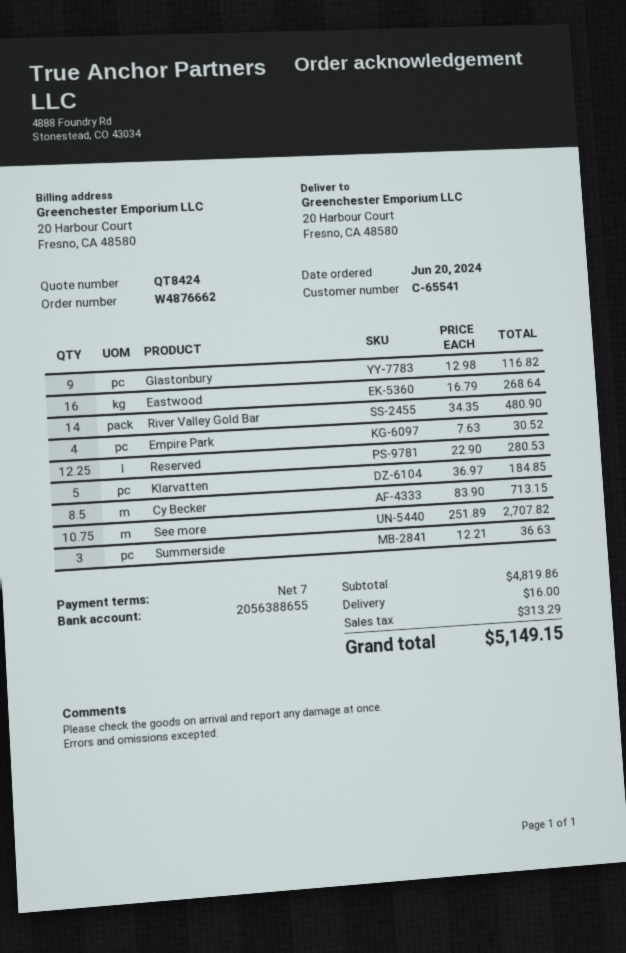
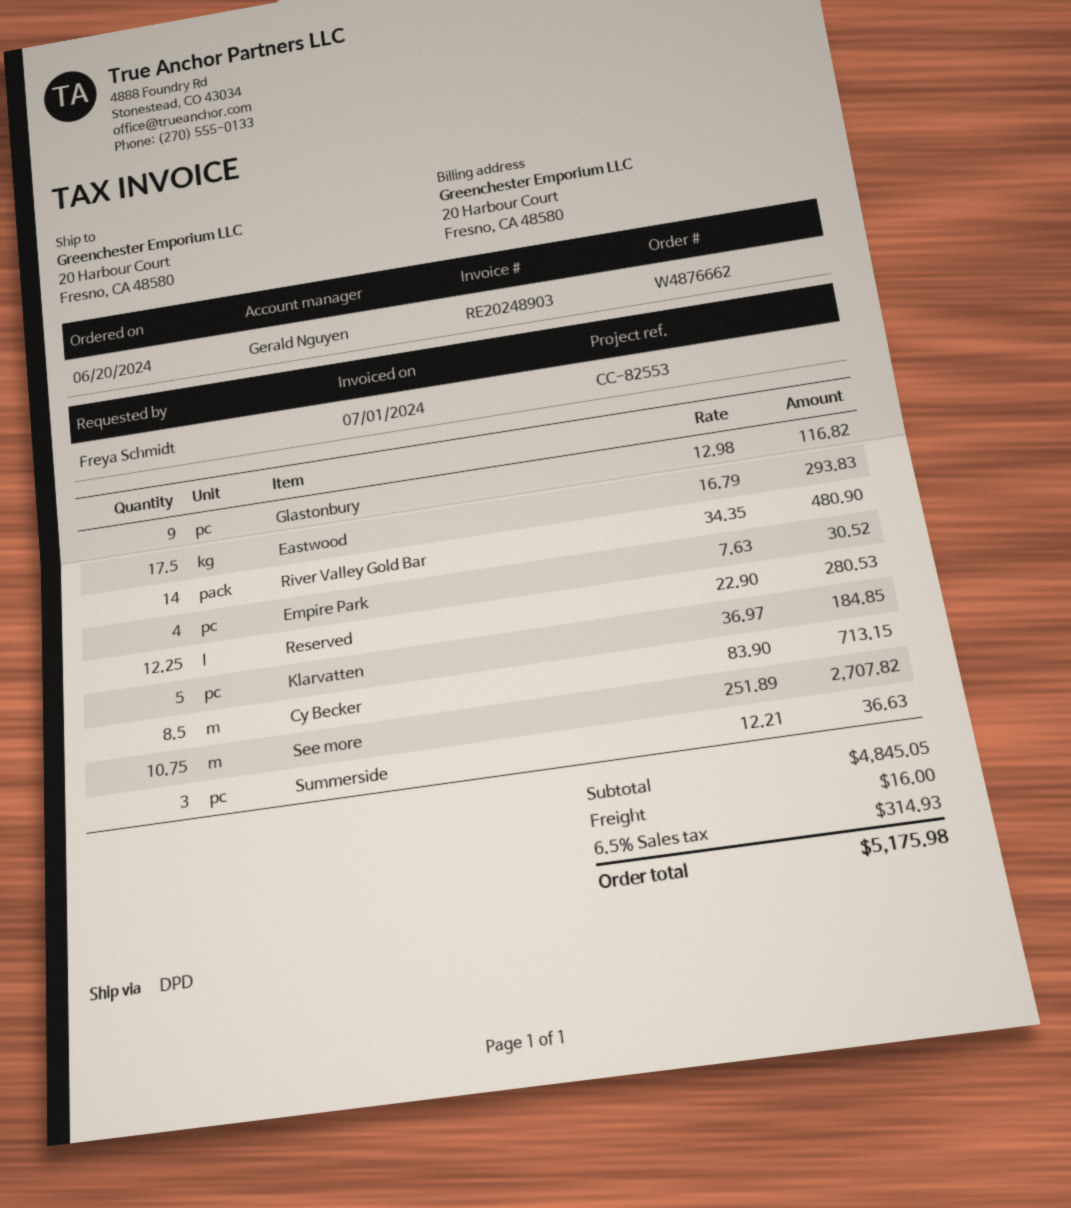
Eastwood: 16 x 16.79 = 268.64 -> 17.5 x 16.79 = 293.83
subtotal: 4819.86 -> 4845.05
tax: 313.29 -> 314.93
total: 5149.15 -> 5175.98

